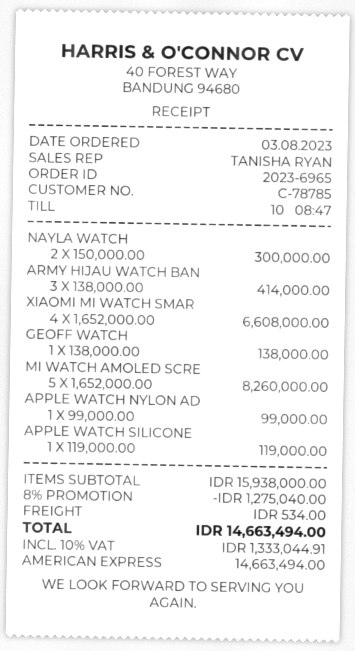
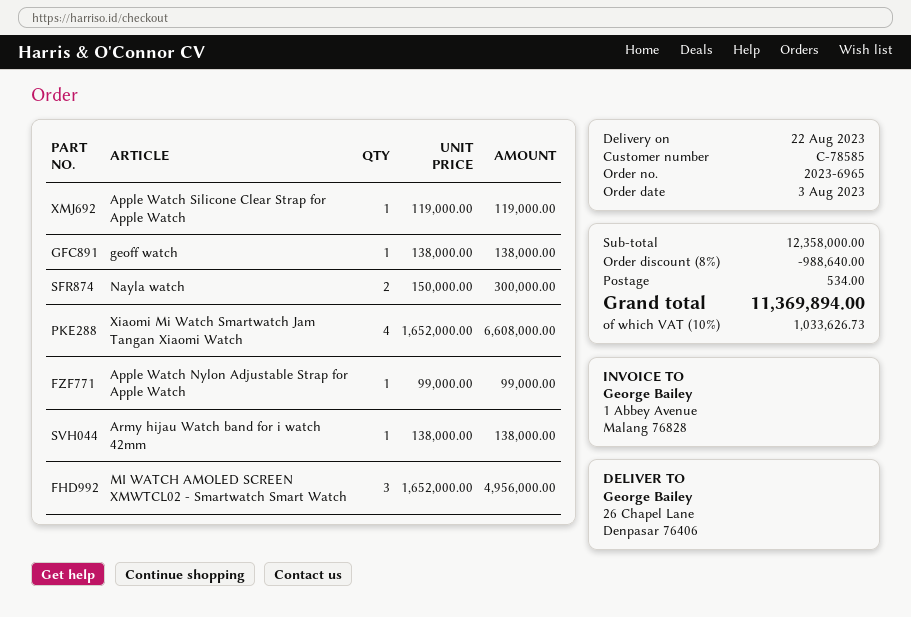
customer number: C-78785 -> C-78585
ARMY HIJAU WATCH BAN: 3 x 138000.00 = 414000.00 -> 1 x 138000.00 = 138000.00
MI WATCH AMOLED SCRE: 5 x 1652000.00 = 8260000.00 -> 3 x 1652000.00 = 4956000.00
subtotal: 15938000.00 -> 12358000.00
discount: 8% = 1275040.00 -> 8% = 988640.00
tax: 10% = 1333044.91 -> 10% = 1033626.73
total: 14663494.00 -> 11369894.00

